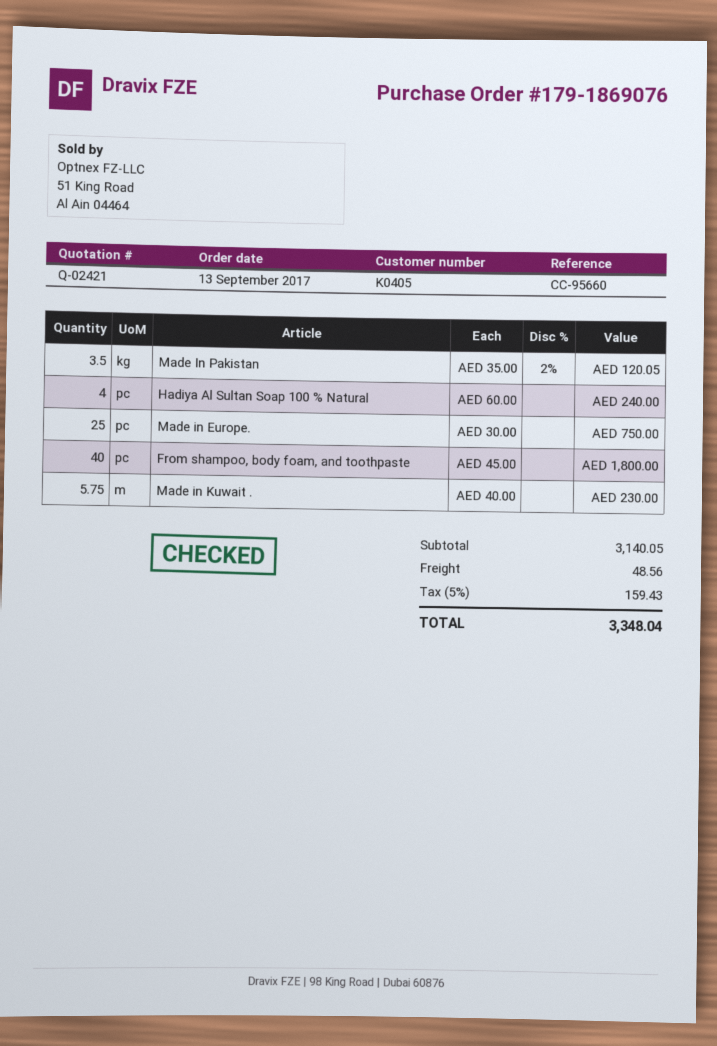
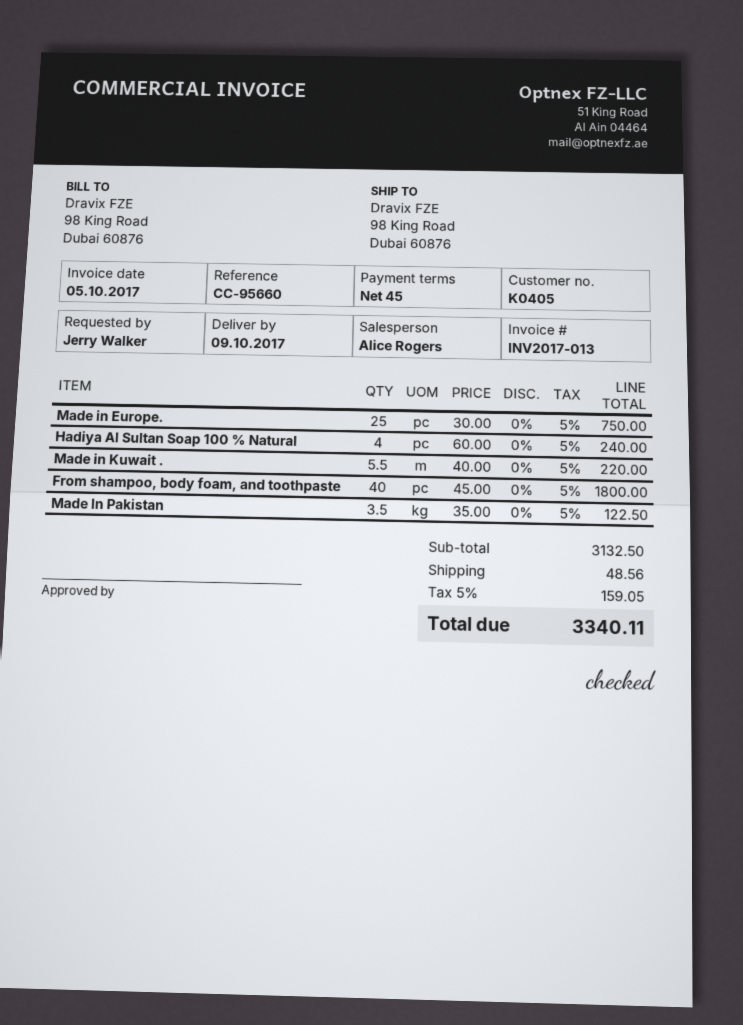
Made In Pakistan: 3.5 x 35.00 - 2% = 120.05 -> 3.5 x 35.00 = 122.50
Made in Kuwait .: 5.75 x 40.00 = 230.00 -> 5.5 x 40.00 = 220.00
subtotal: 3140.05 -> 3132.50
tax: 5% = 159.43 -> 5% = 159.05
total: 3348.04 -> 3340.11

